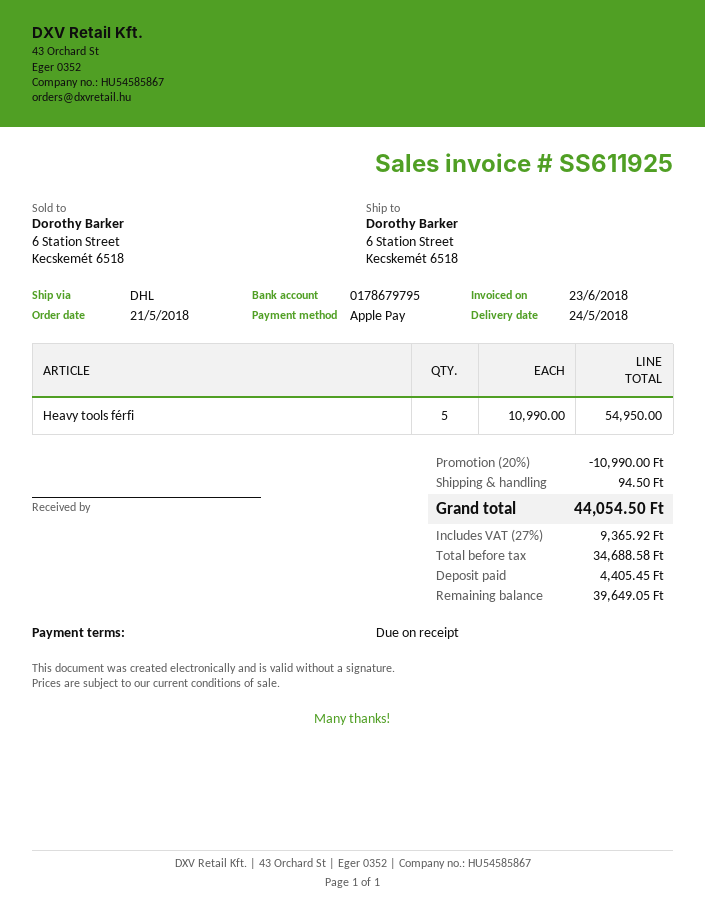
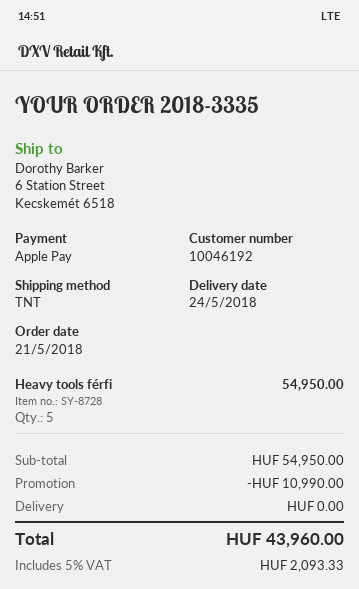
shipping method: DHL -> TNT
shipping: 94.50 -> 0.00
tax: 27% = 9365.92 -> 5% = 2093.33
total: 44054.50 -> 43960.00

